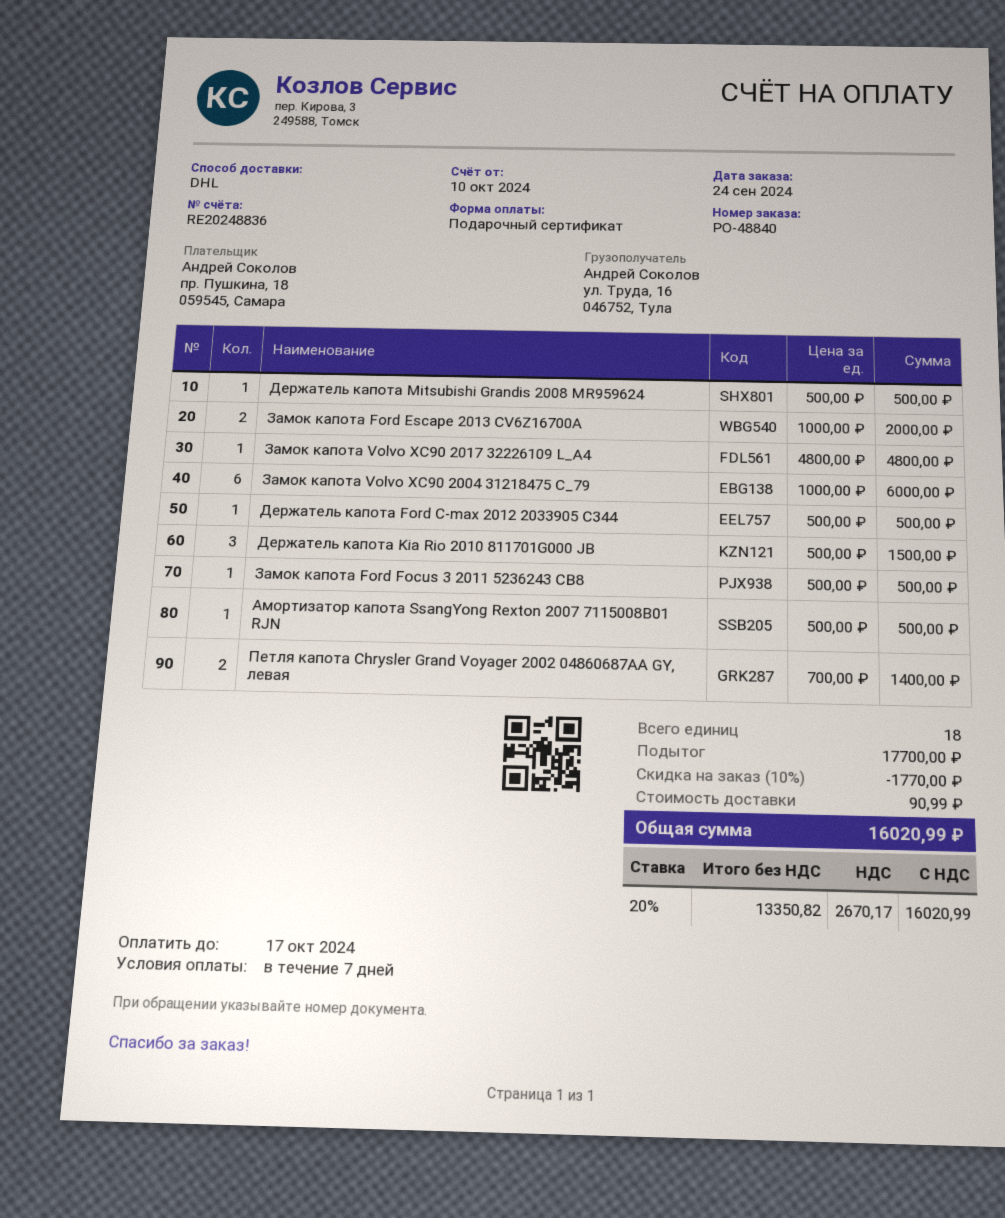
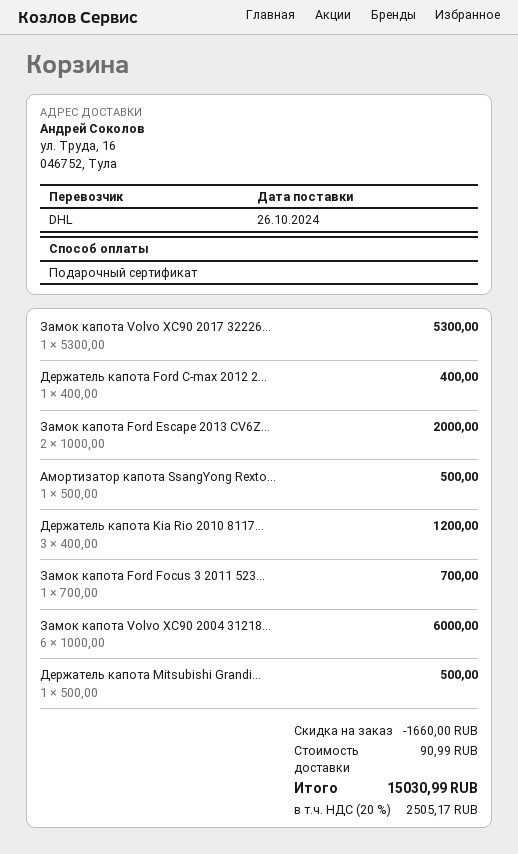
Замок капота Volvo XC90 2017 32226109 L_A4: 1 x 4800.00 = 4800.00 -> 1 x 5300.00 = 5300.00
Держатель капота Ford C-max 2012 2033905 C344: 1 x 500.00 = 500.00 -> 1 x 400.00 = 400.00
Держатель капота Kia Rio 2010 811701G000 JB: 3 x 500.00 = 1500.00 -> 3 x 400.00 = 1200.00
Замок капота Ford Focus 3 2011 5236243 CB8: 1 x 500.00 = 500.00 -> 1 x 700.00 = 700.00
Петля капота Chrysler Grand Voyager 2002 04860687AA GY, левая: 2 x 700.00 = 1400.00 -> none
discount: 1770.00 -> 1660.00
tax: 20% = 2670.17 -> 20% = 2505.17
total: 16020.99 -> 15030.99

